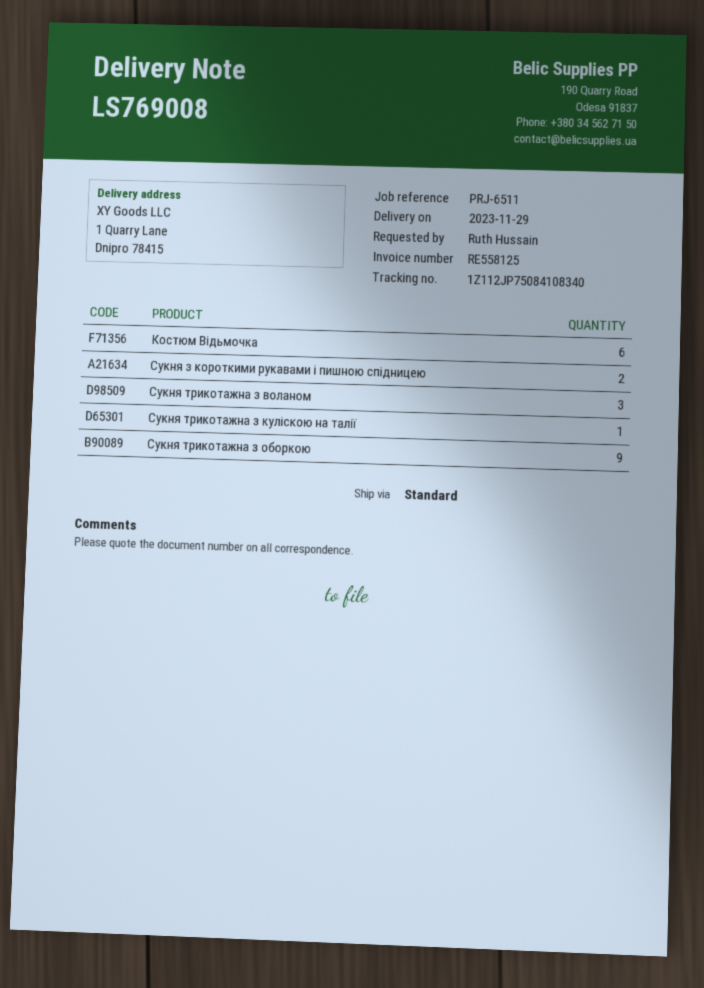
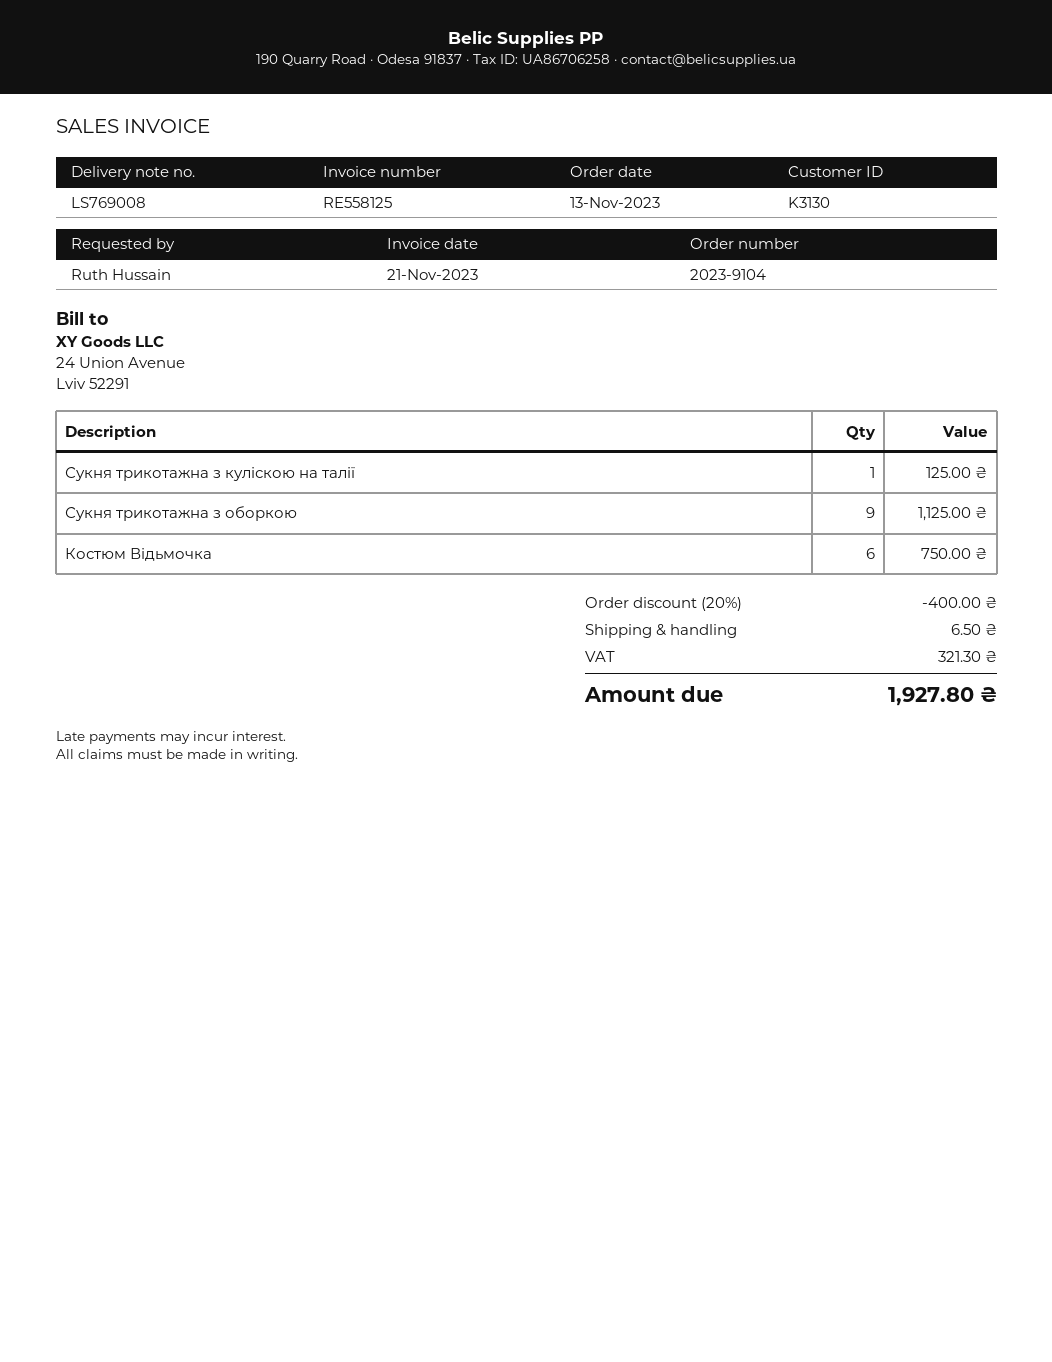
Сукня з короткими рукавами і пишною спідницею: 2 -> none
Сукня трикотажна з воланом: 3 -> none

